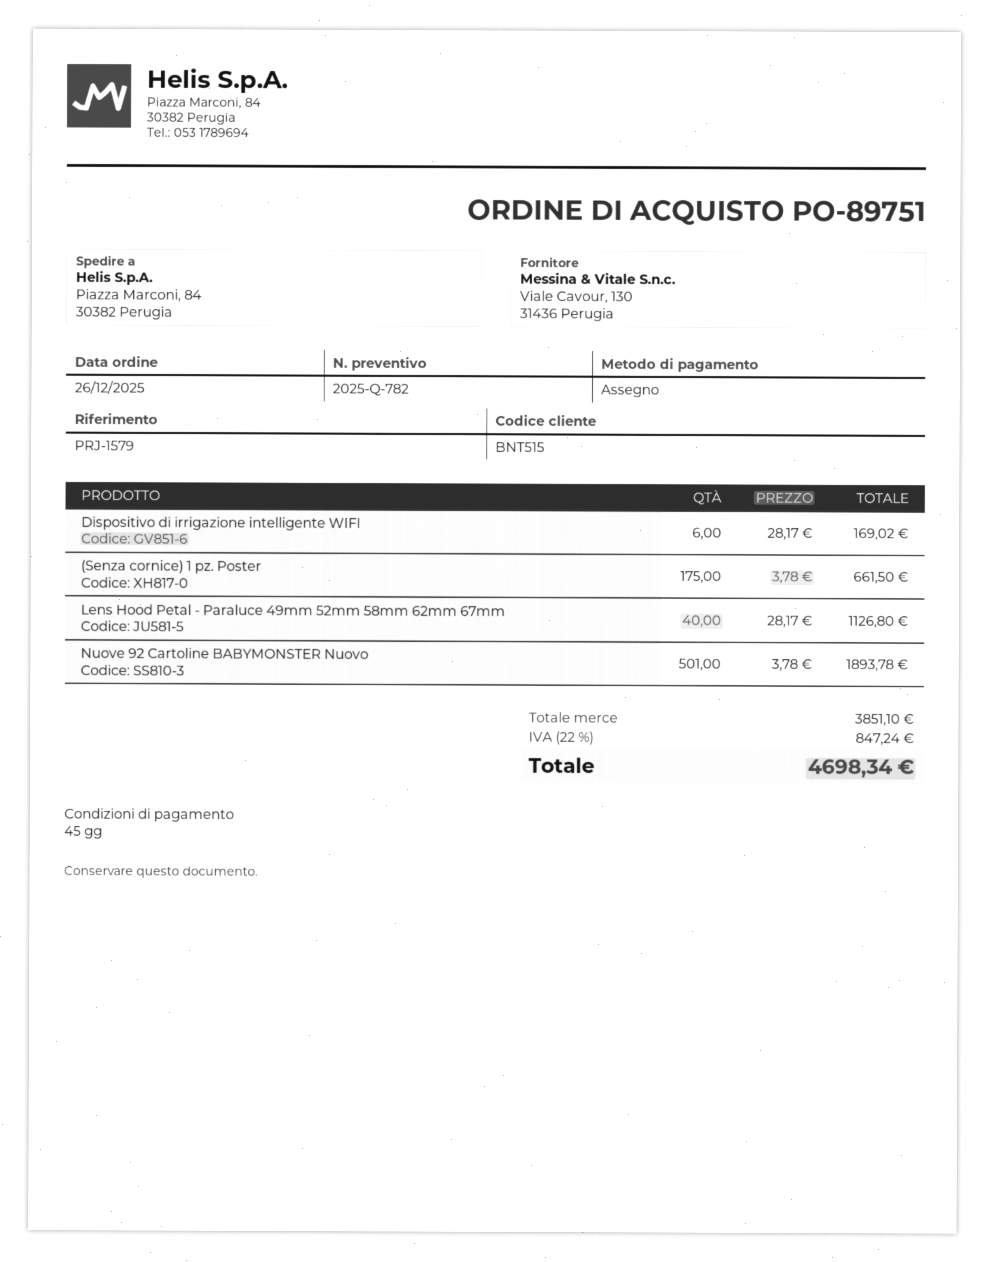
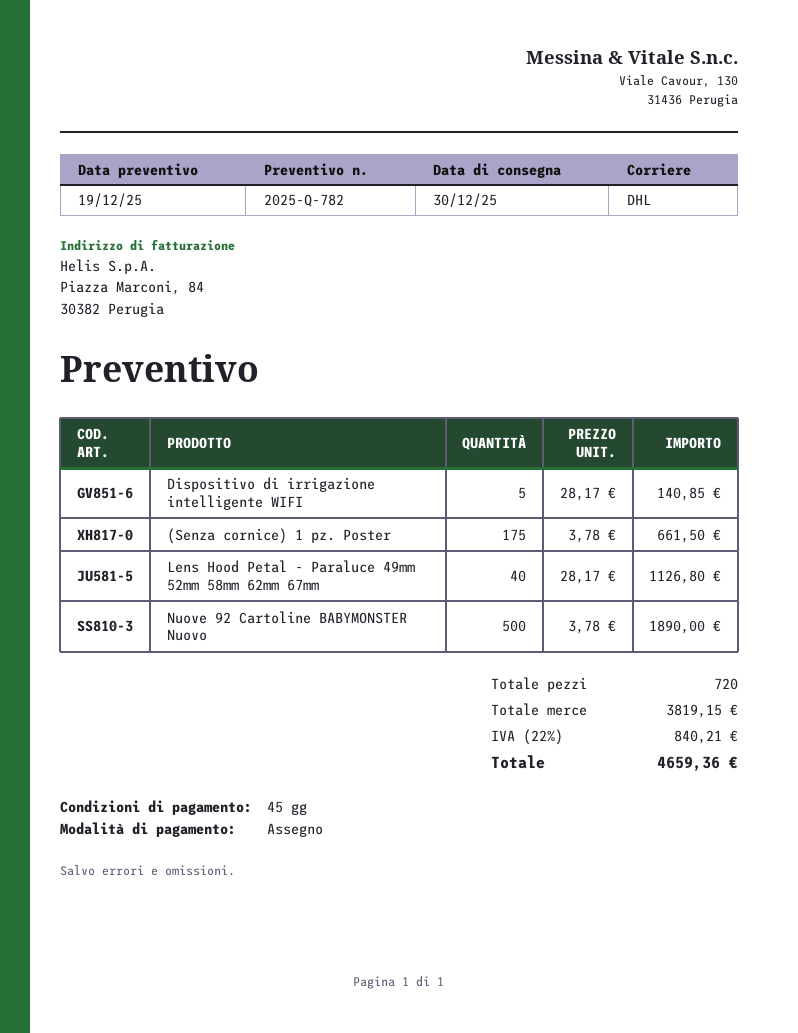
Dispositivo di irrigazione intelligente WIFI: 6 x 28.17 = 169.02 -> 5 x 28.17 = 140.85
Nuove 92 Cartoline BABYMONSTER Nuovo: 501 x 3.78 = 1893.78 -> 500 x 3.78 = 1890.00
subtotal: 3851.10 -> 3819.15
tax: 22% = 847.24 -> 22% = 840.21
total: 4698.34 -> 4659.36

